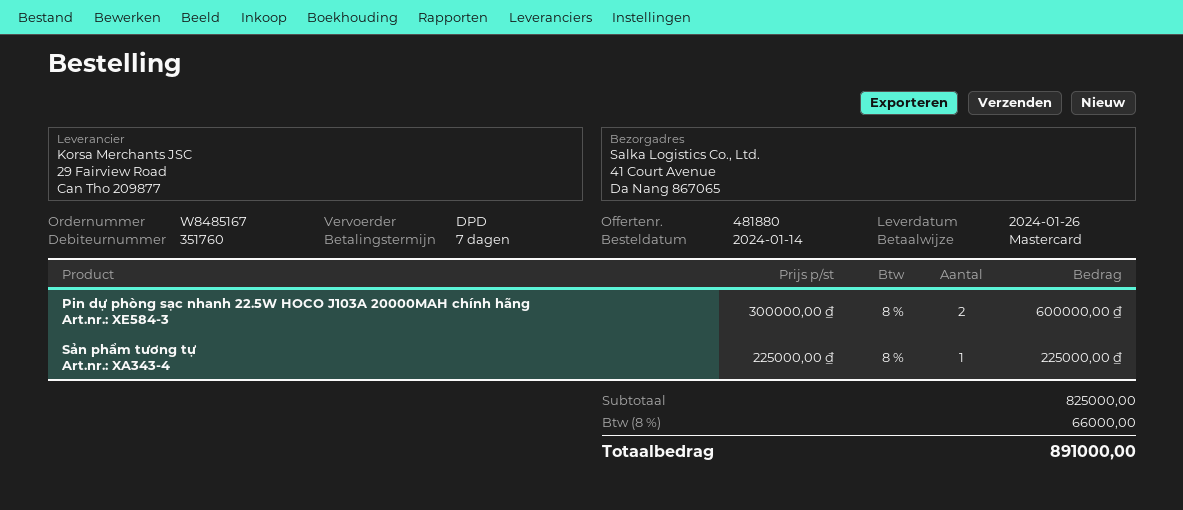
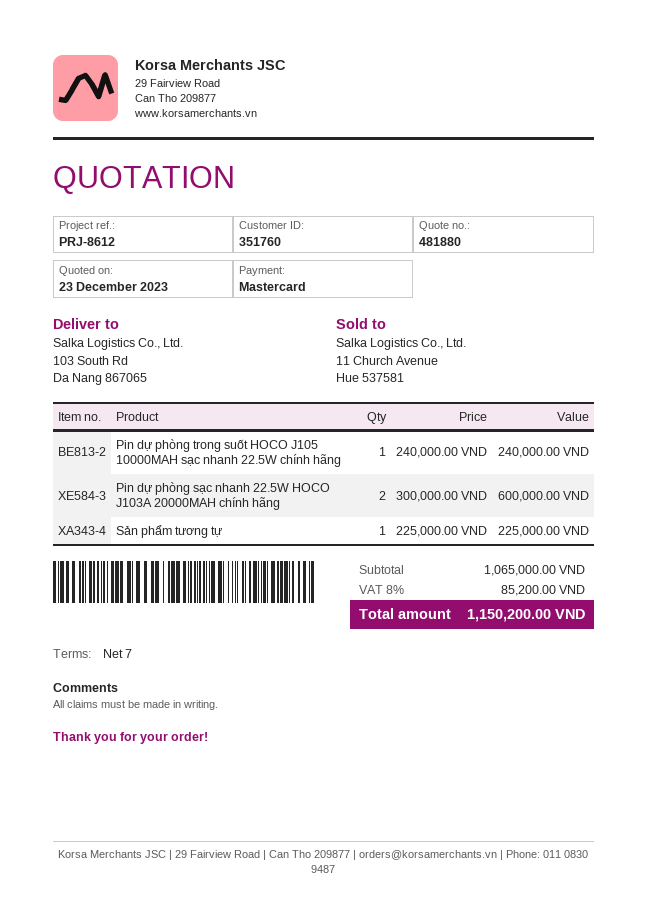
ship to: 41 Court Avenue, Da Nang 867065 -> 103 South Rd, Da Nang 867065
Pin dự phòng trong suốt HOCO J105 10000MAH sạc nhanh 22.5W chính hãng: none -> 1 x 240000.00 = 240000.00
subtotal: 825000.00 -> 1065000.00
tax: 8% = 66000.00 -> 8% = 85200.00
total: 891000.00 -> 1150200.00

